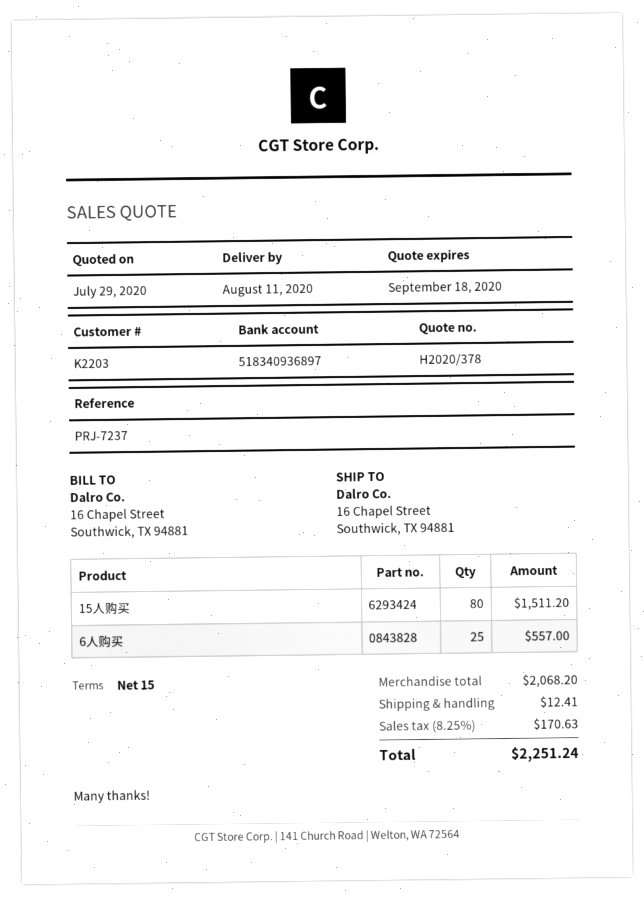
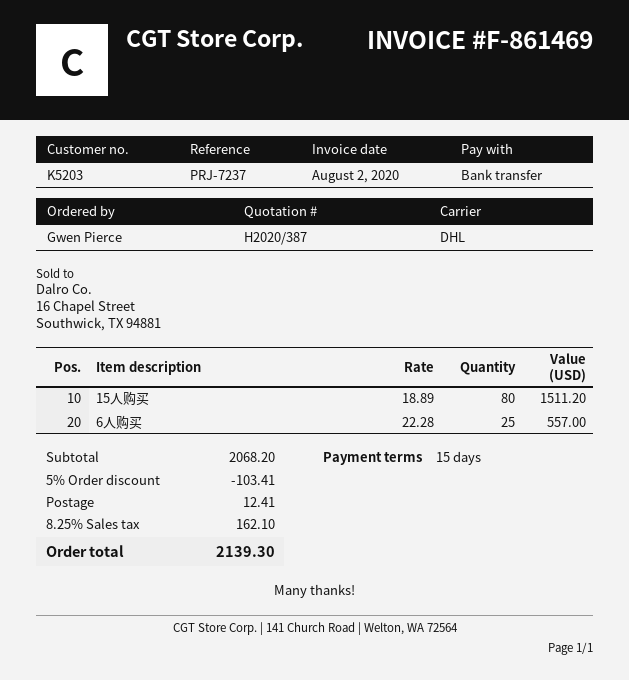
quote number: H2020/378 -> H2020/387
customer number: K2203 -> K5203
discount: none -> 5% = 103.41
tax: 8.25% = 170.63 -> 8.25% = 162.10
total: 2251.24 -> 2139.30

